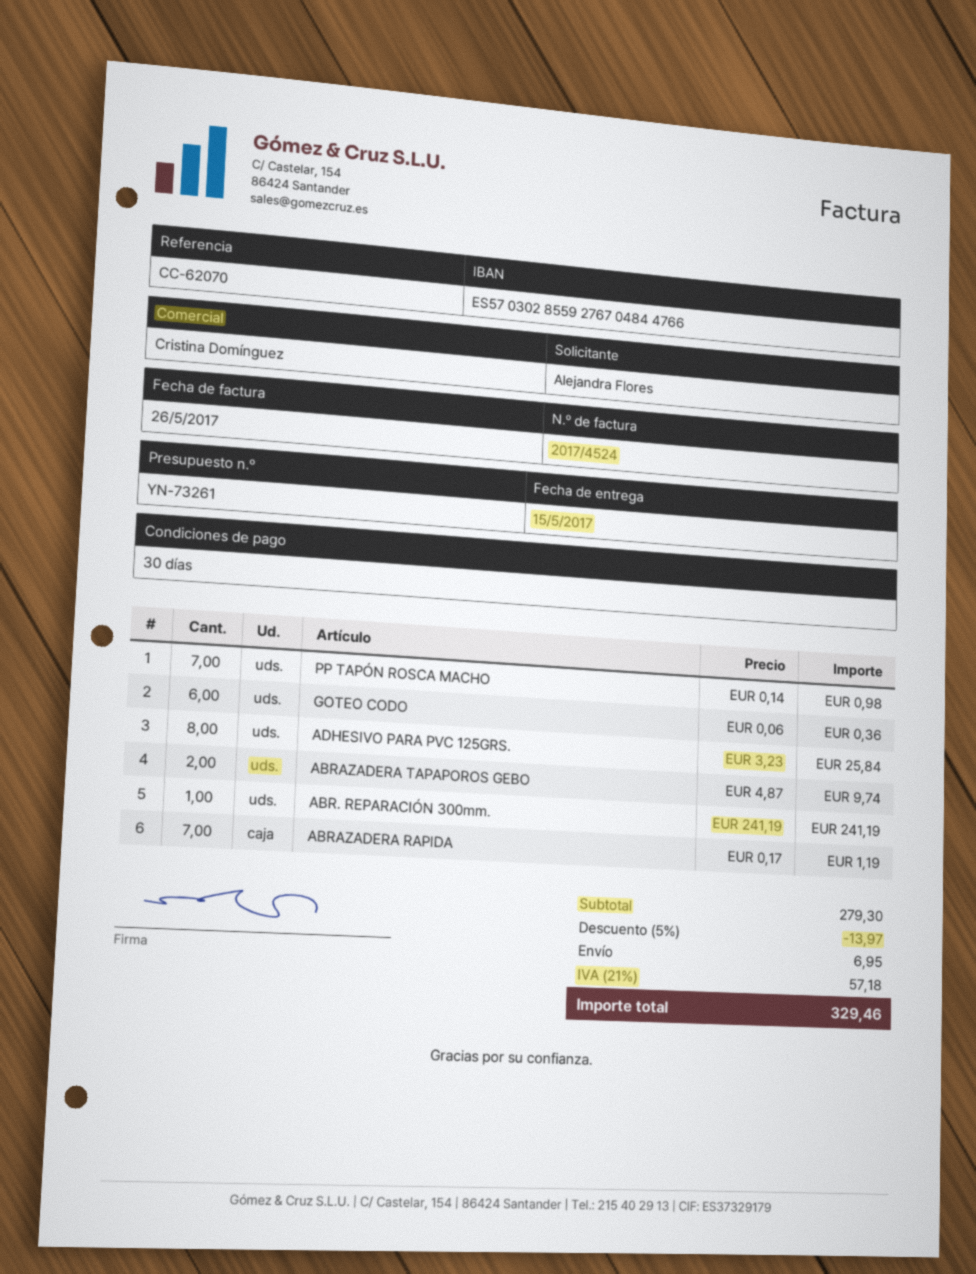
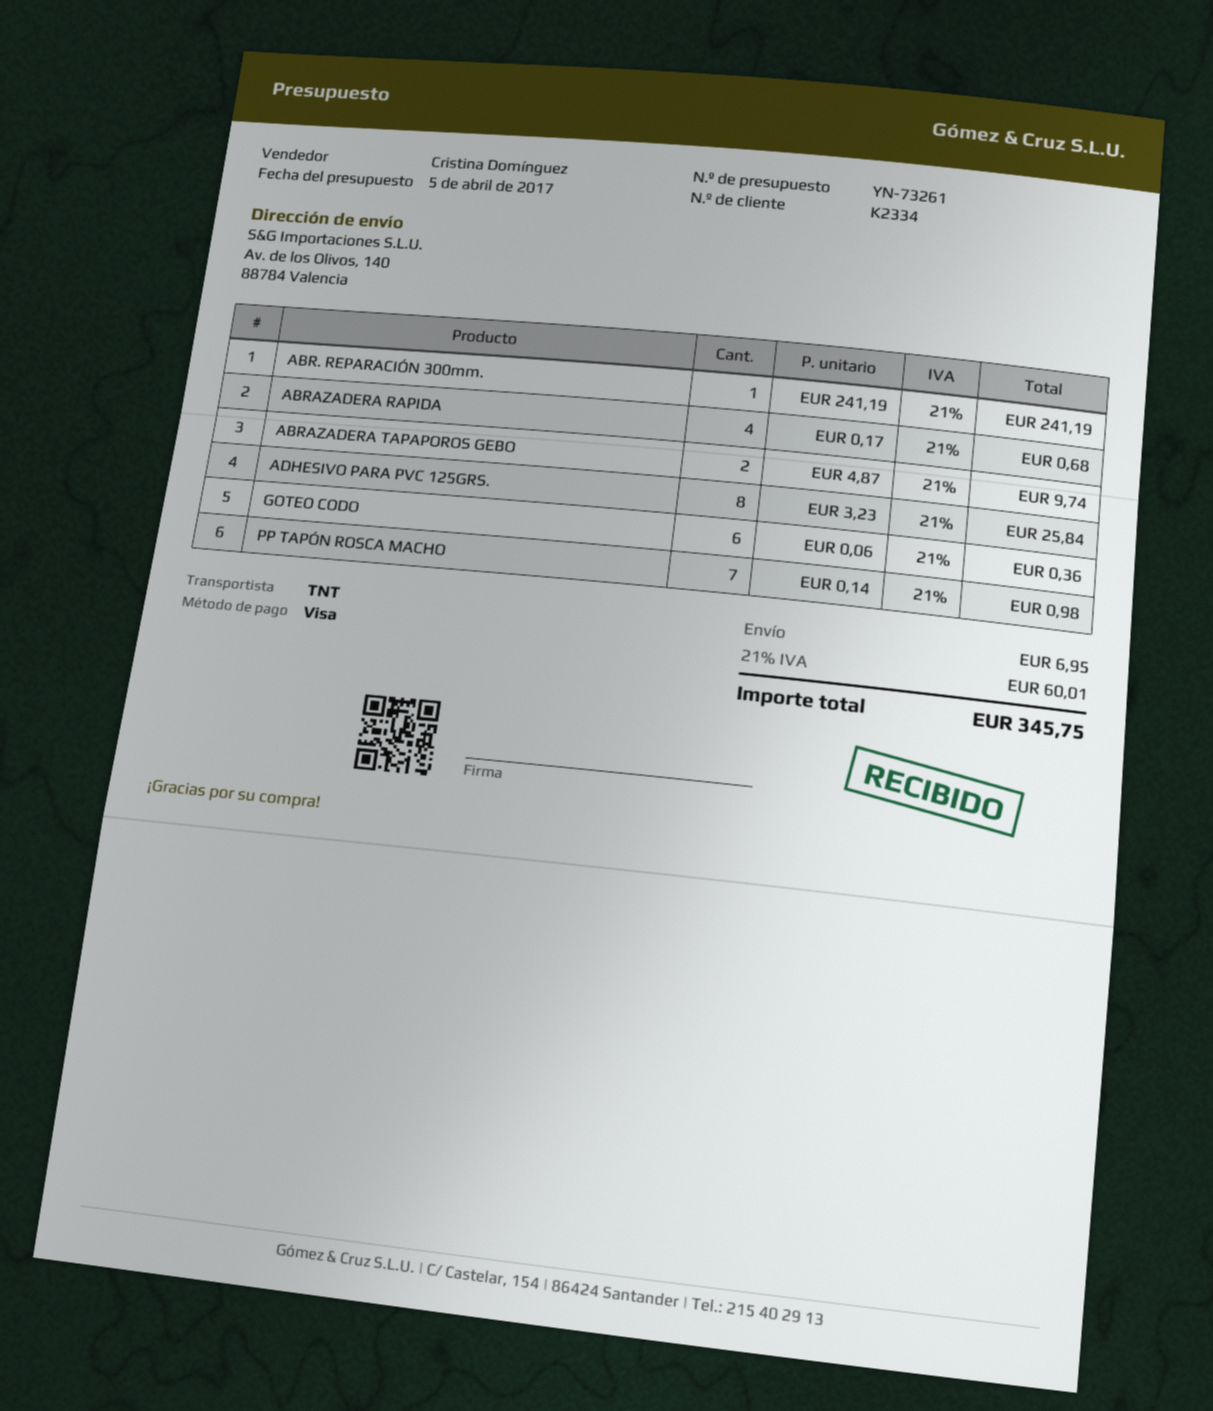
ABRAZADERA RAPIDA: 7 x 0.17 = 1.19 -> 4 x 0.17 = 0.68
discount: 5% = 13.97 -> none
tax: 21% = 57.18 -> 21% = 60.01
total: 329.46 -> 345.75

